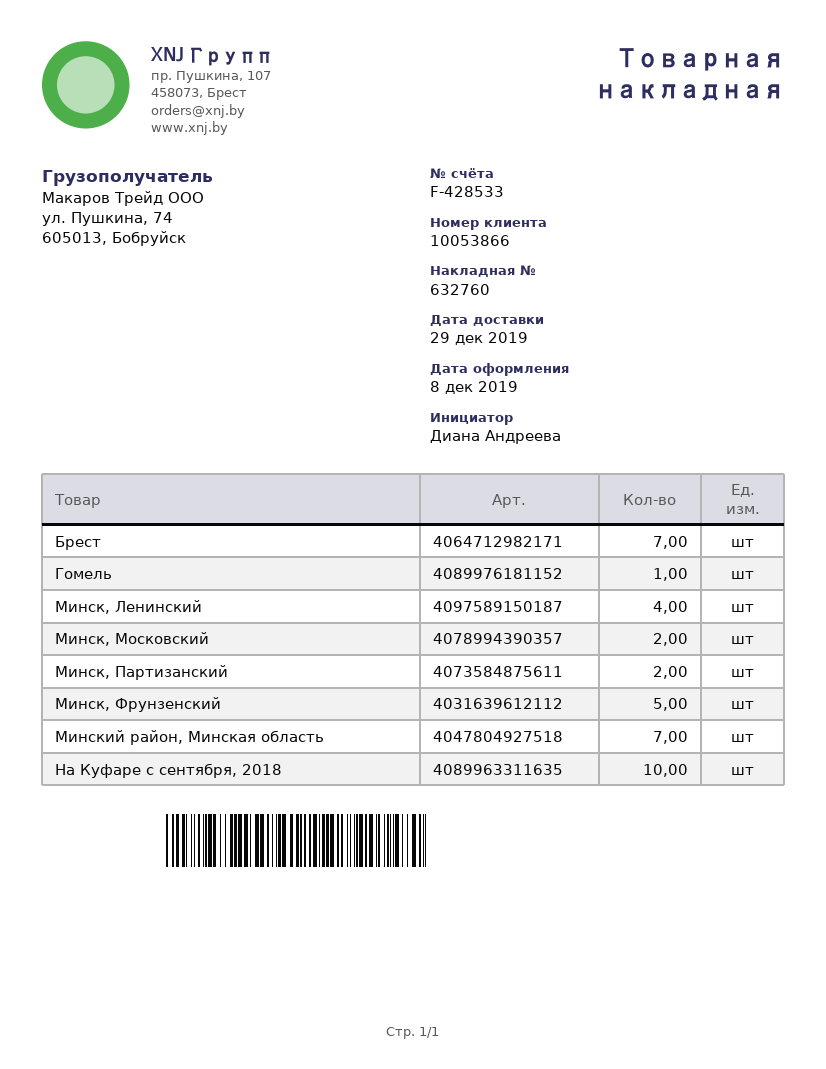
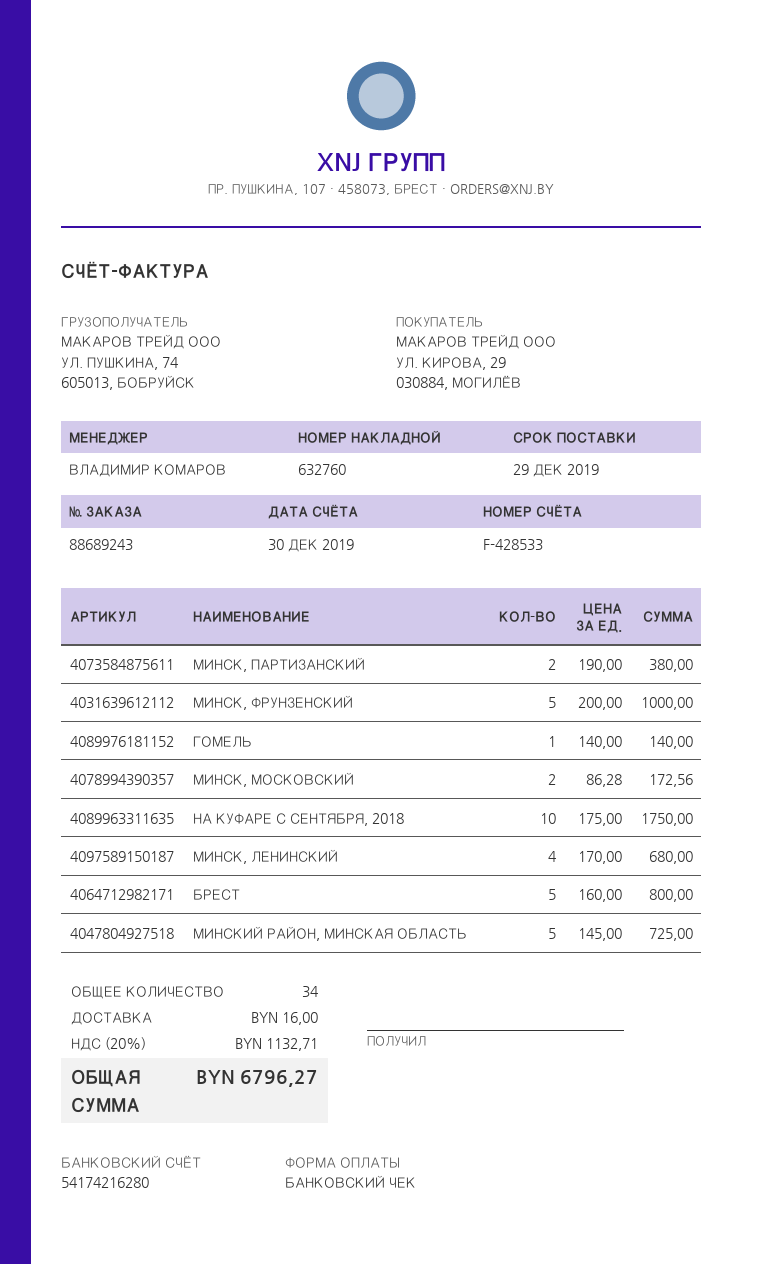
Брест: 7 -> 5
Минский район, Минская область: 7 -> 5

